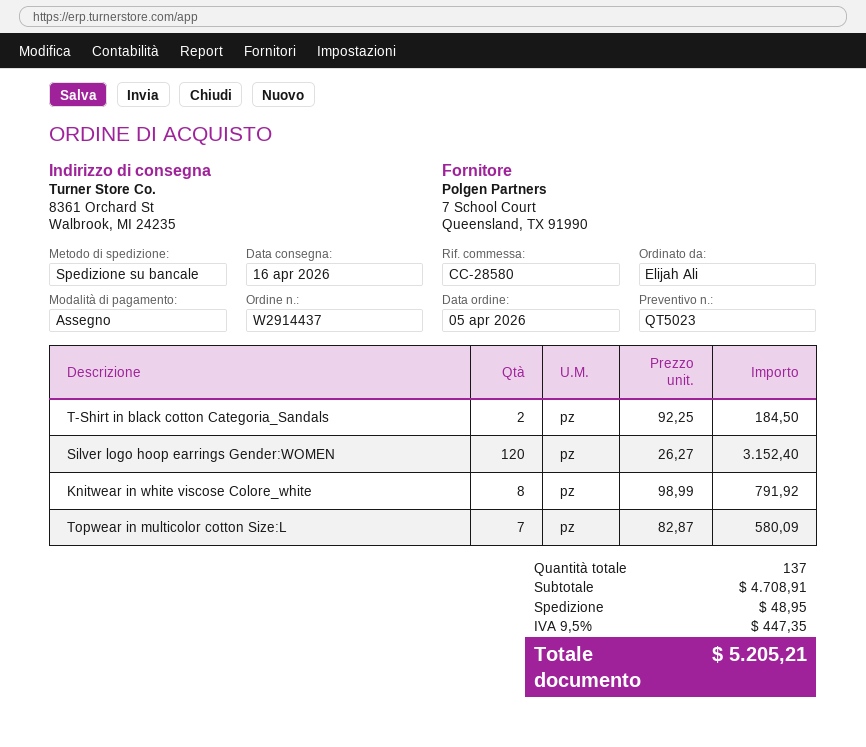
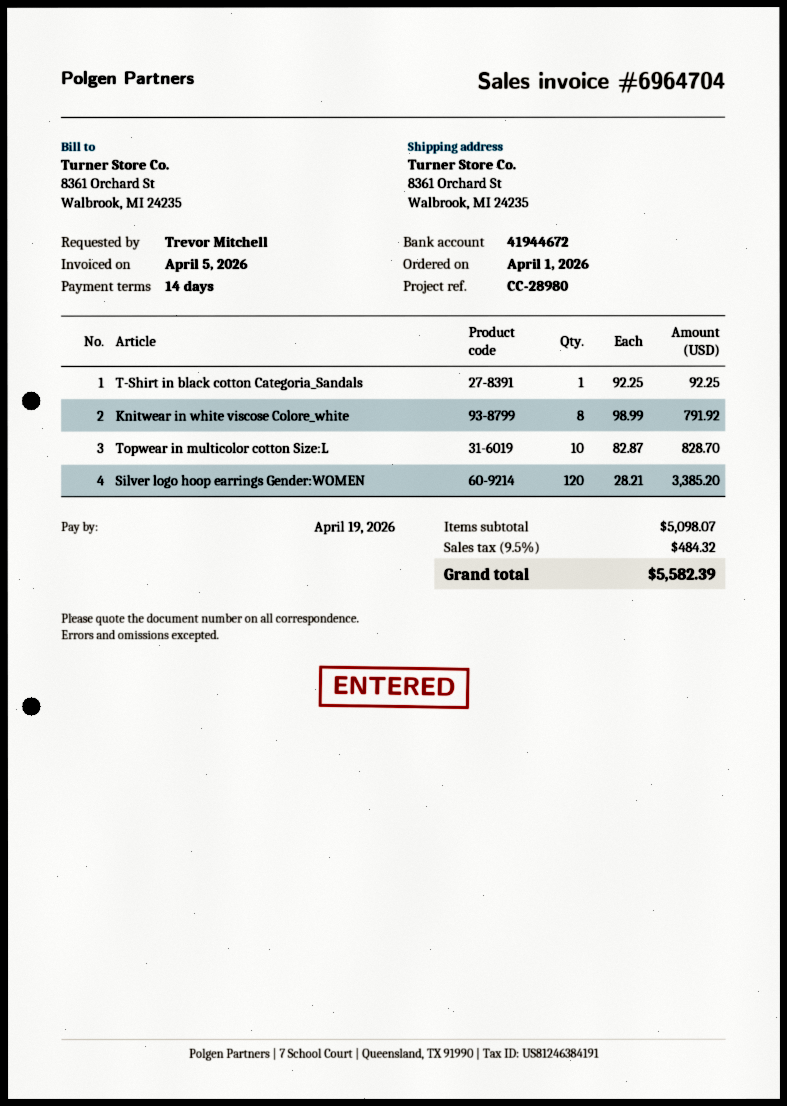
order date: 2026-04-05 -> 2026-04-01
reference: CC-28580 -> CC-28980
ordered by: Elijah Ali -> Trevor Mitchell
T-Shirt in black cotton Categoria_Sandals: 2 x 92.25 = 184.50 -> 1 x 92.25 = 92.25
Silver logo hoop earrings Gender:WOMEN: 120 x 26.27 = 3152.40 -> 120 x 28.21 = 3385.20
Topwear in multicolor cotton Size:L: 7 x 82.87 = 580.09 -> 10 x 82.87 = 828.70
subtotal: 4708.91 -> 5098.07
shipping: 48.95 -> none
tax: 9.5% = 447.35 -> 9.5% = 484.32
total: 5205.21 -> 5582.39

